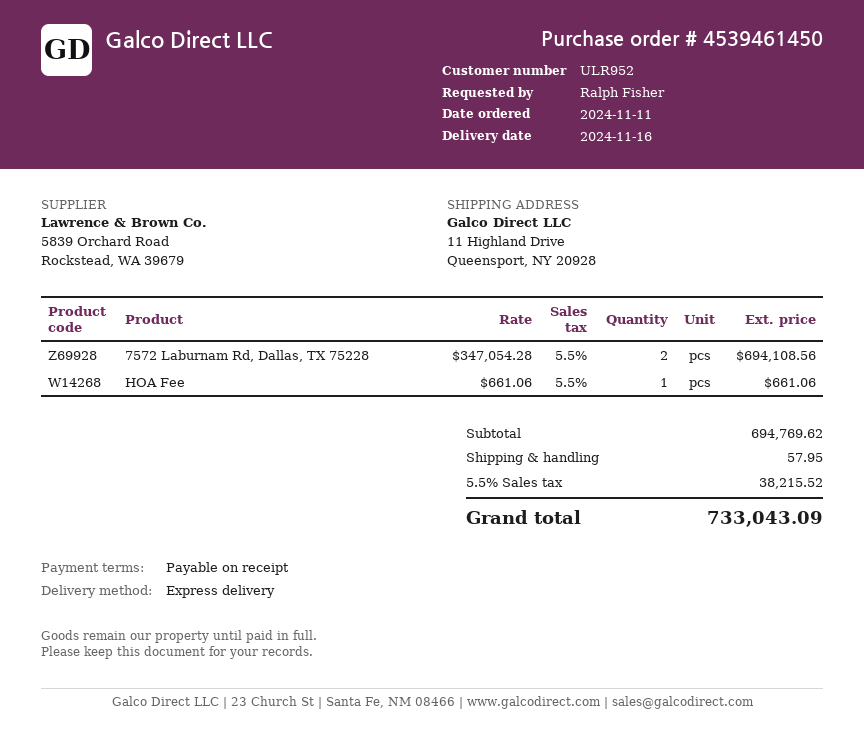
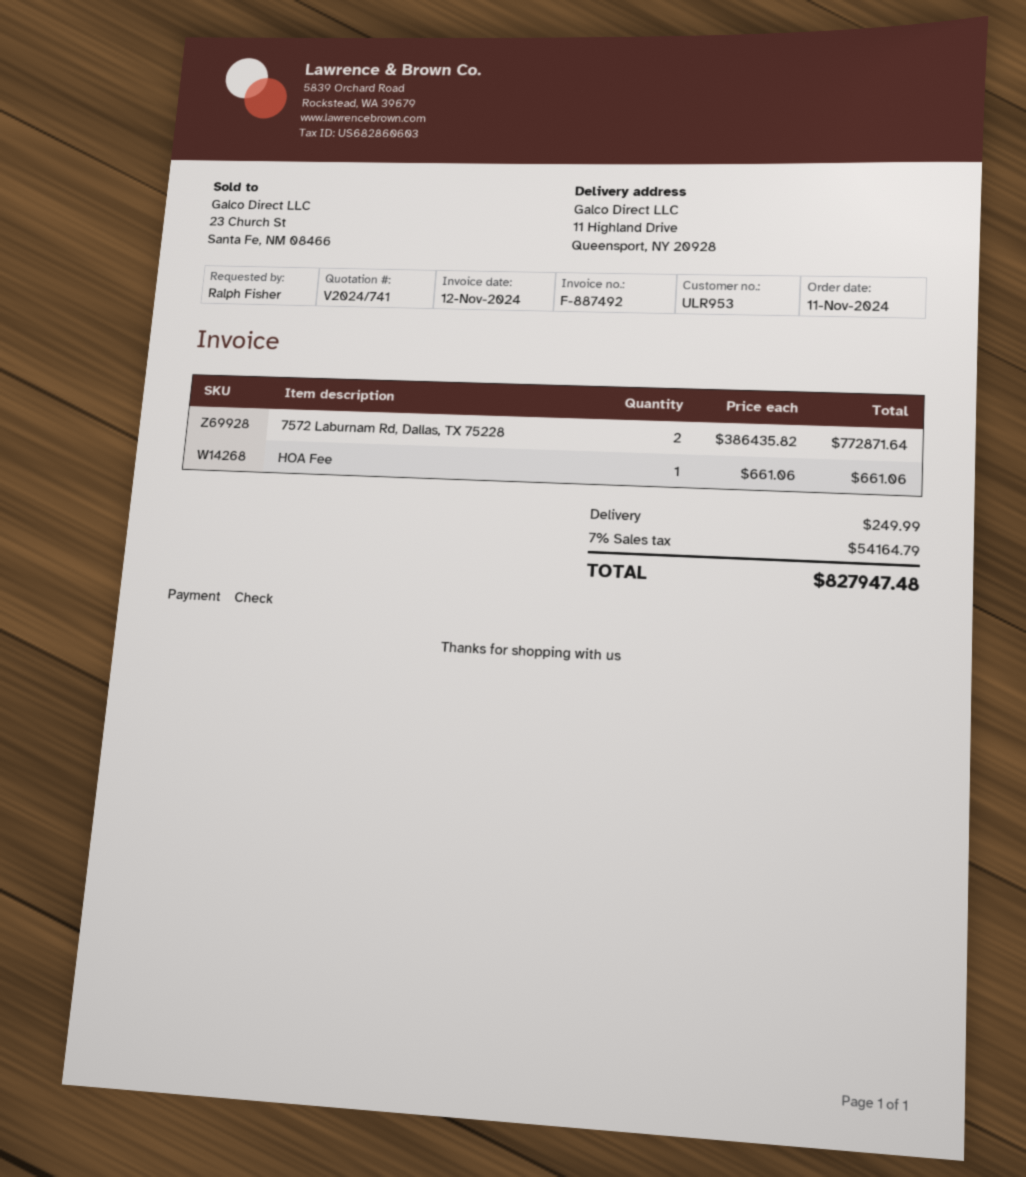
customer number: ULR952 -> ULR953
7572 Laburnam Rd, Dallas, TX 75228: 2 x 347054.28 = 694108.56 -> 2 x 386435.82 = 772871.64
shipping: 57.95 -> 249.99
tax: 5.5% = 38215.52 -> 7% = 54164.79
total: 733043.09 -> 827947.48

